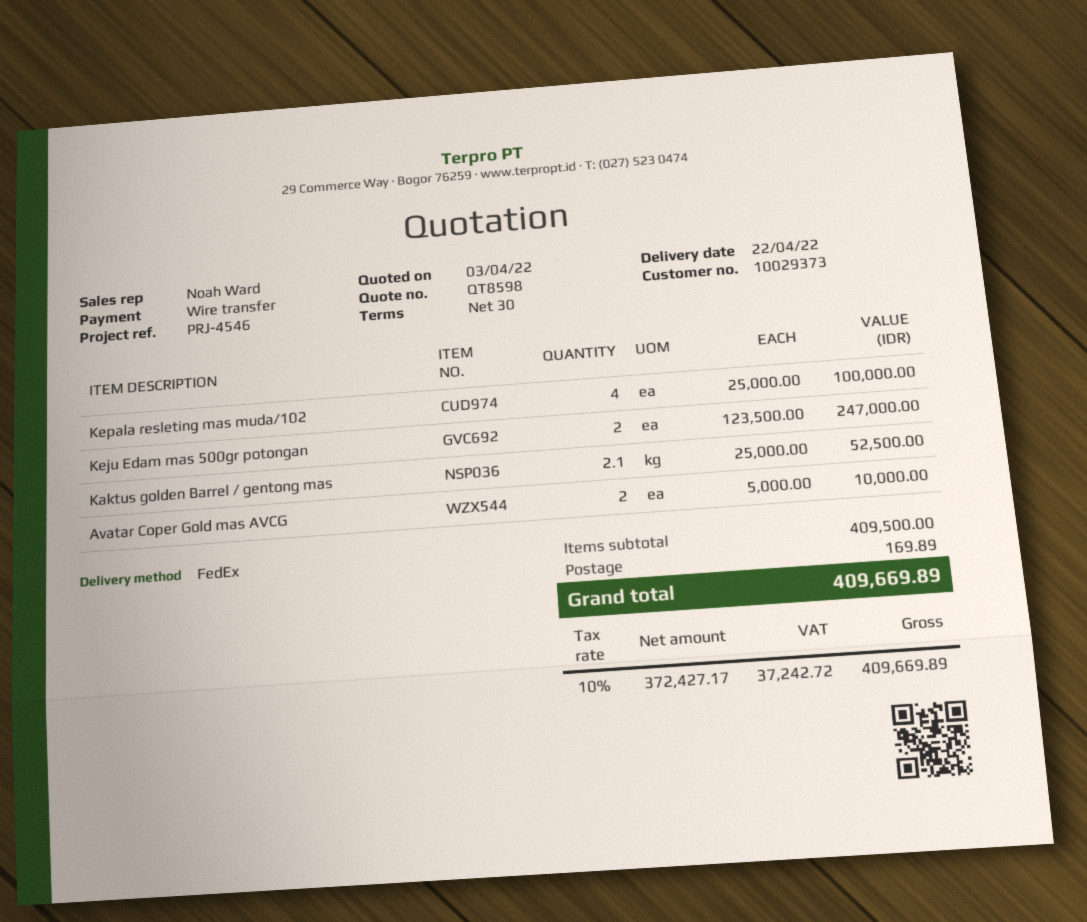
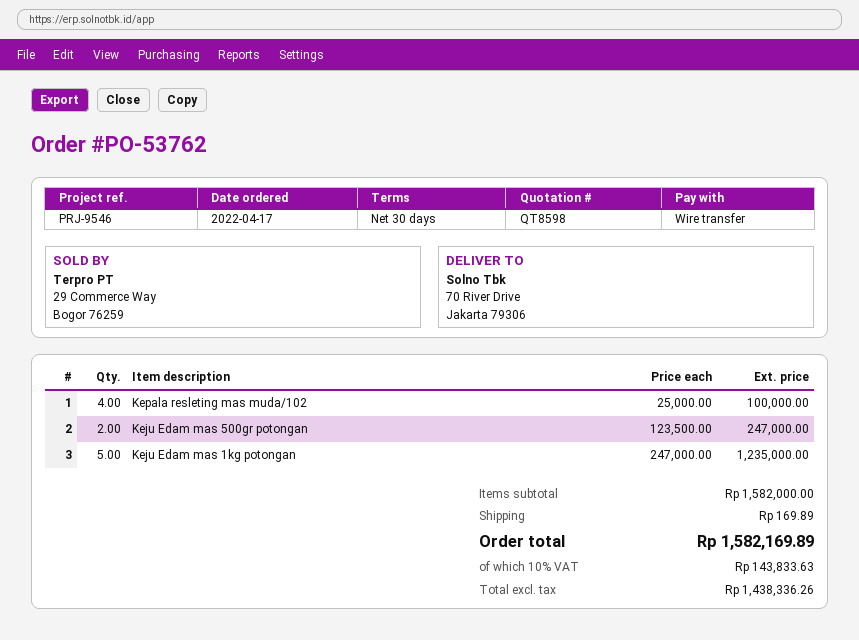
reference: PRJ-4546 -> PRJ-9546
Kaktus golden Barrel / gentong mas: 2.1 x 25000.00 = 52500.00 -> none
Avatar Coper Gold mas AVCG: 2 x 5000.00 = 10000.00 -> none
Keju Edam mas 1kg potongan: none -> 5 x 247000.00 = 1235000.00
subtotal: 409500.00 -> 1582000.00
net: 372427.17 -> 1438336.26
tax: 10% = 37242.72 -> 10% = 143833.63
total: 409669.89 -> 1582169.89

